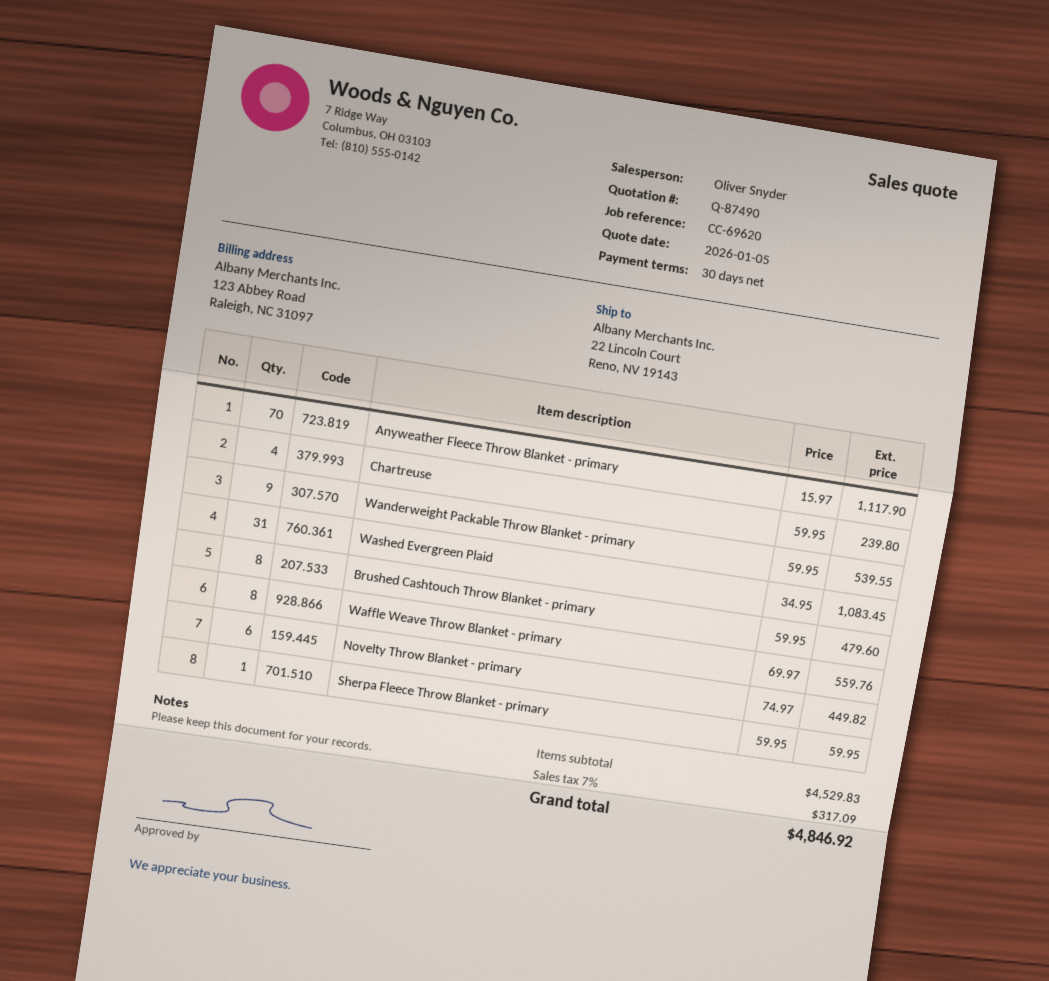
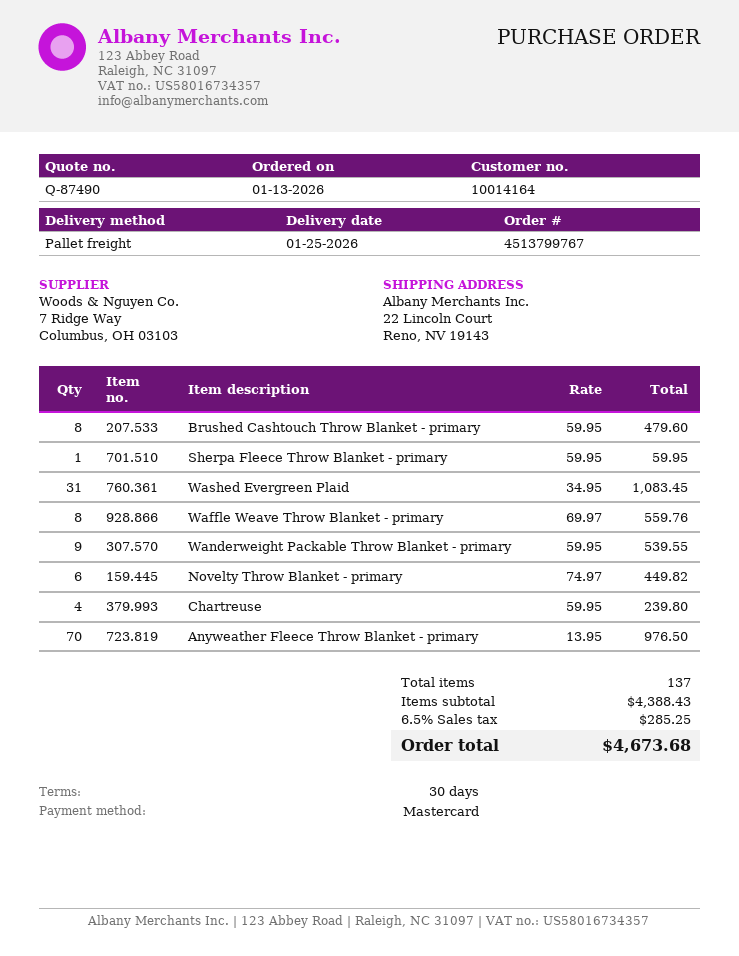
Anyweather Fleece Throw Blanket - primary: 70 x 15.97 = 1117.90 -> 70 x 13.95 = 976.50
subtotal: 4529.83 -> 4388.43
tax: 7% = 317.09 -> 6.5% = 285.25
total: 4846.92 -> 4673.68

